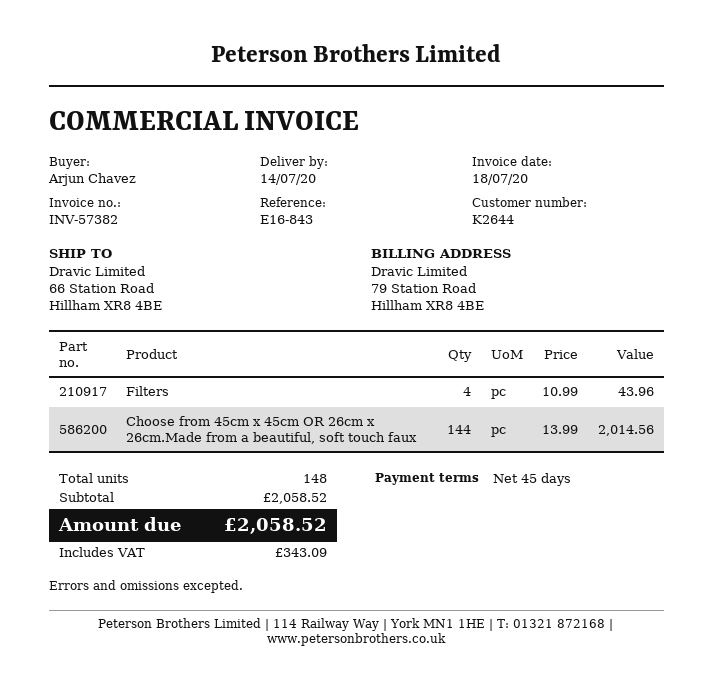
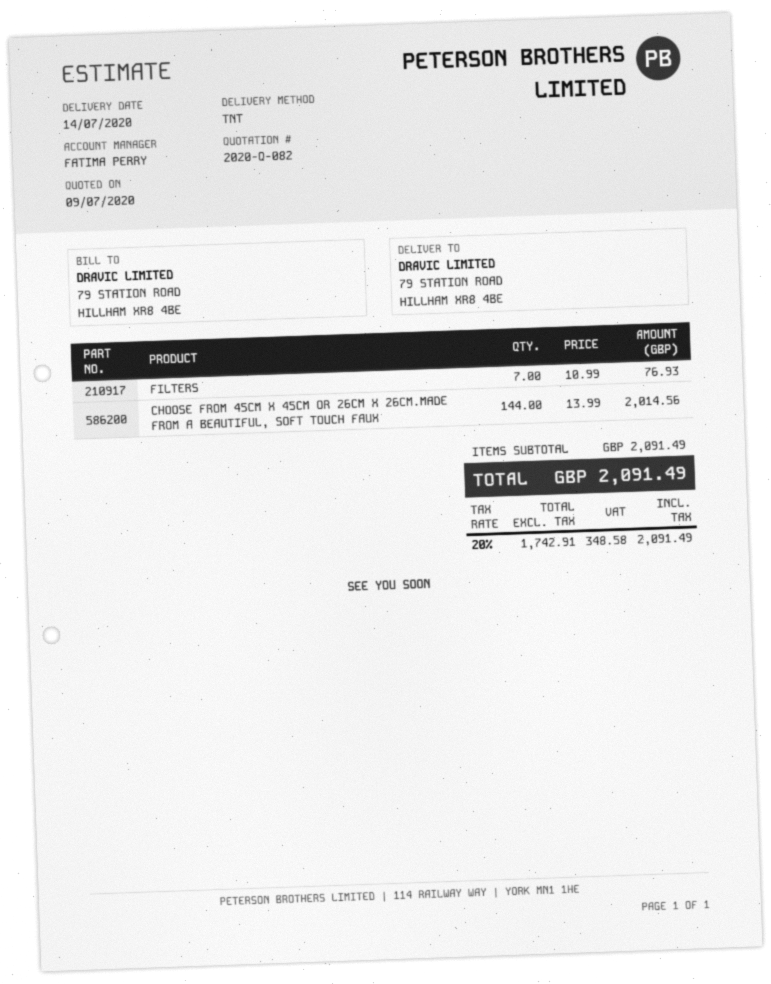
ship to: 66 Station Road, Hillham XR8 4BE -> 79 STATION ROAD, HILLHAM XR8 4BE
Filters: 4 x 10.99 = 43.96 -> 7 x 10.99 = 76.93
subtotal: 2058.52 -> 2091.49
tax: 343.09 -> 348.58
total: 2058.52 -> 2091.49

